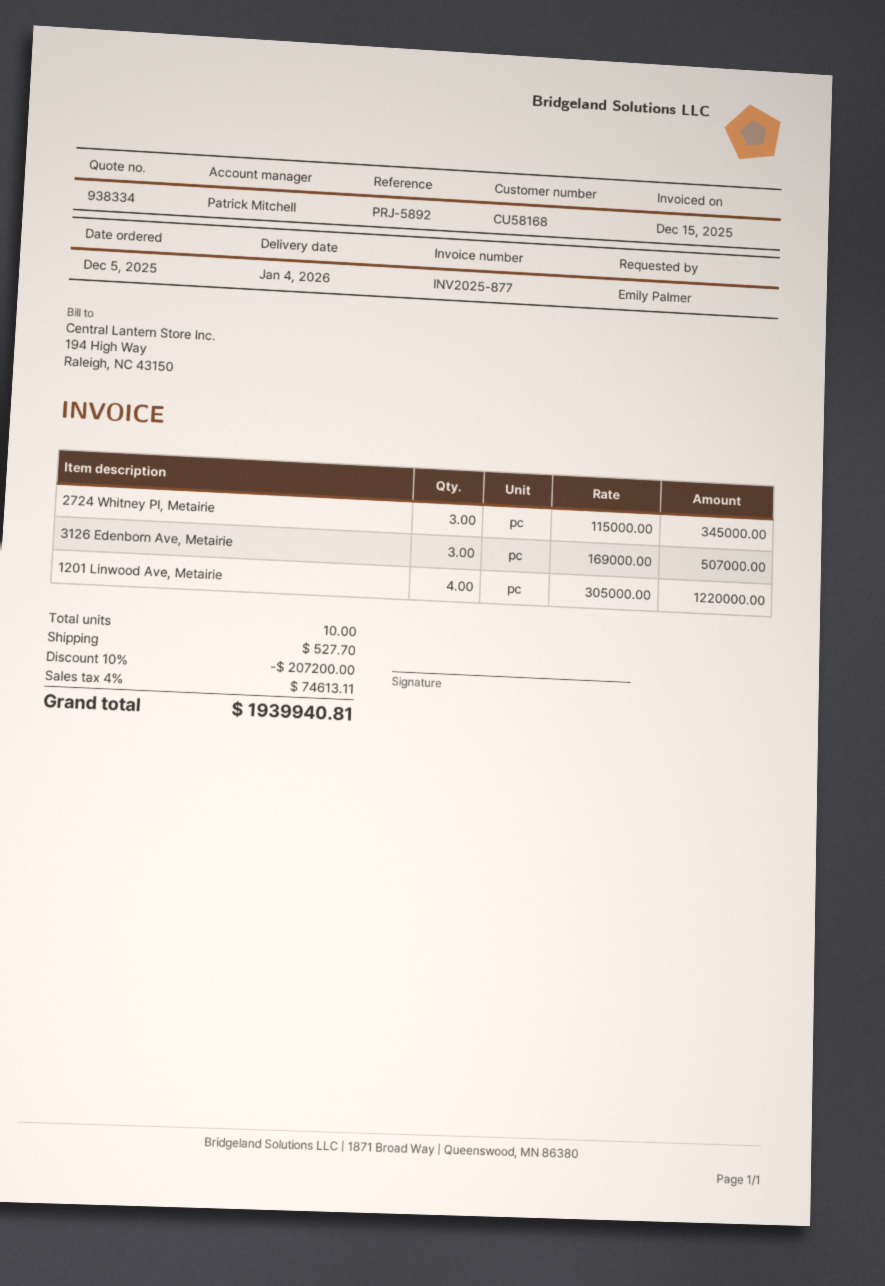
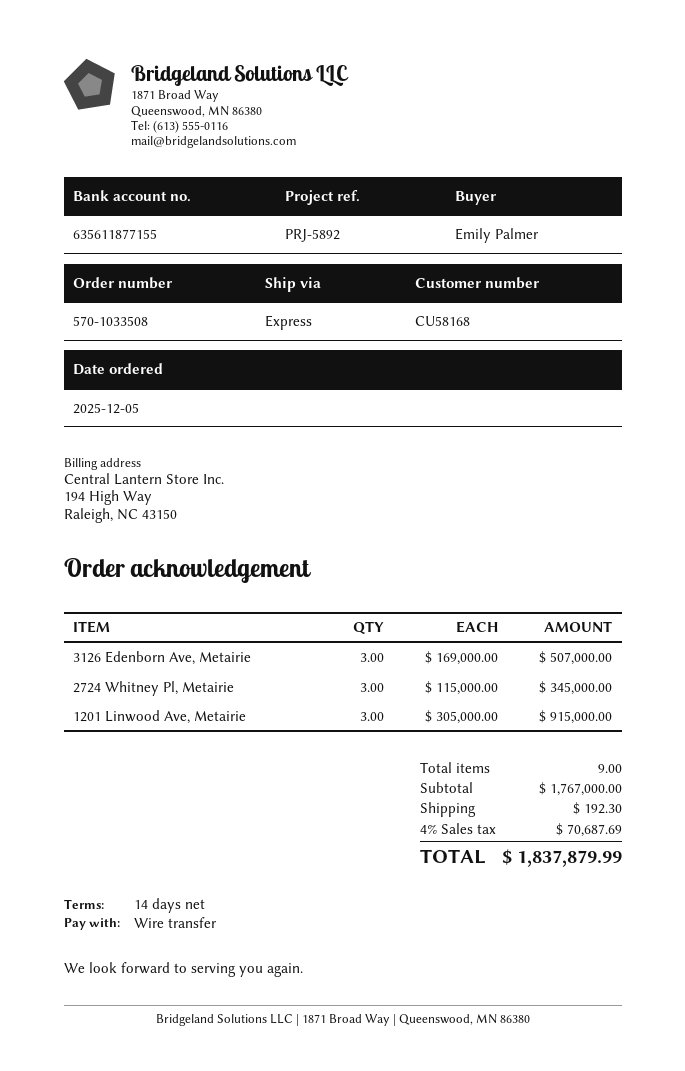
1201 Linwood Ave, Metairie: 4 x 305000.00 = 1220000.00 -> 3 x 305000.00 = 915000.00
total quantity: 10 -> 9
discount: 10% = 207200.00 -> none
shipping: 527.70 -> 192.30
tax: 4% = 74613.11 -> 4% = 70687.69
total: 1939940.81 -> 1837879.99

